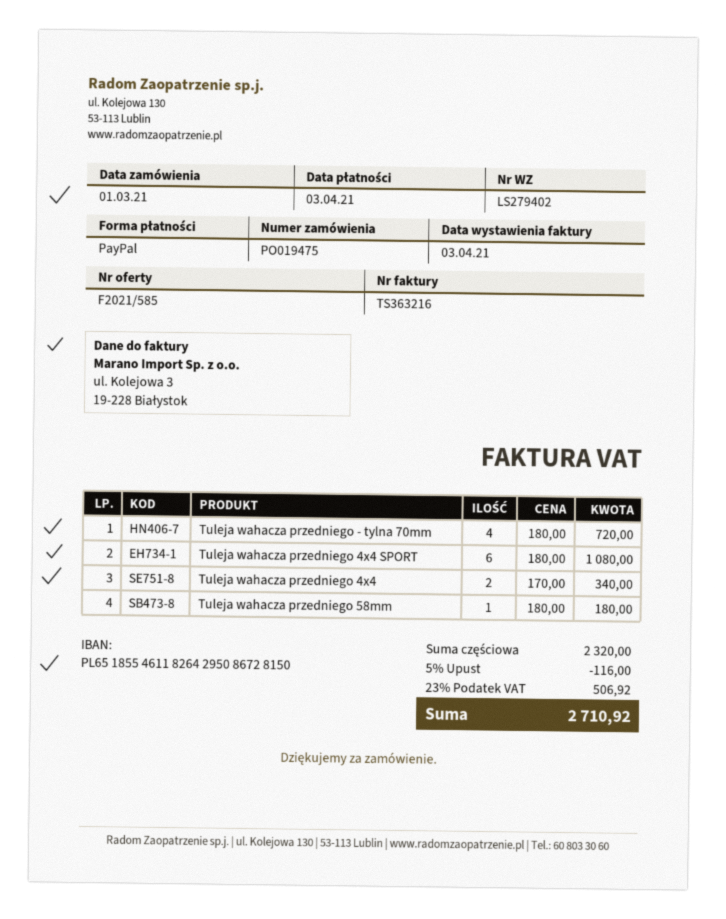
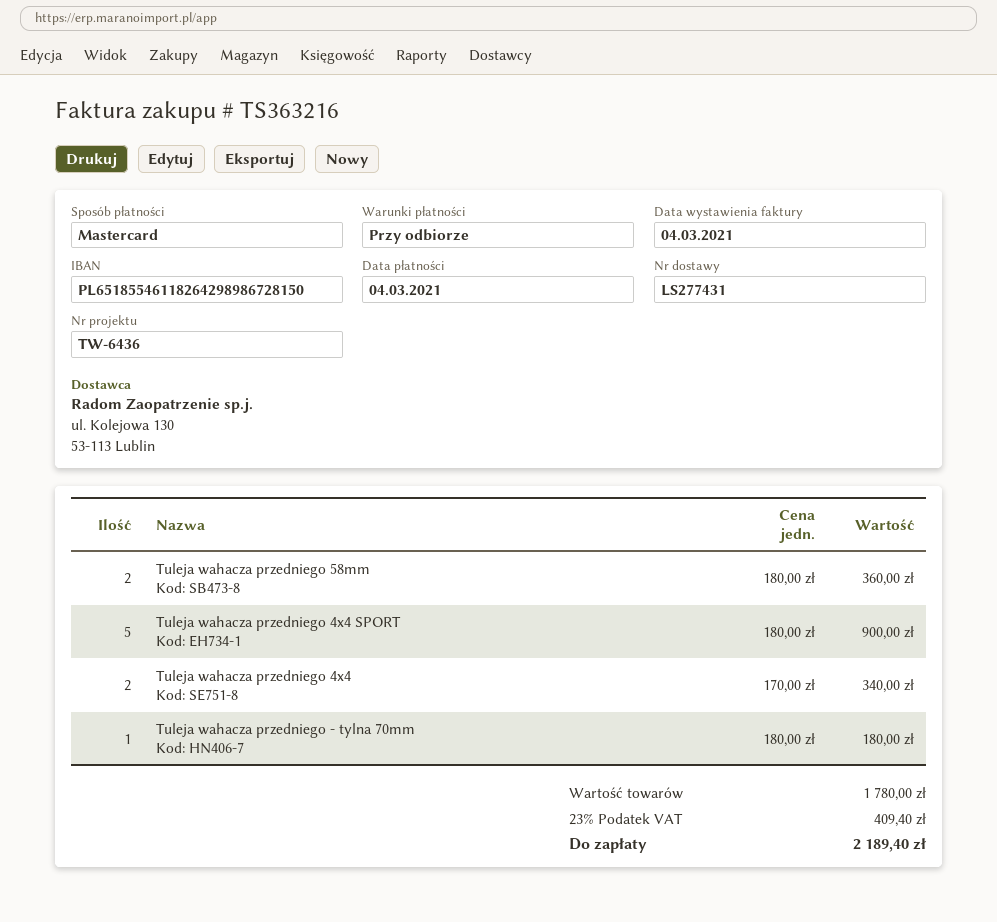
delivery note number: LS279402 -> LS277431
invoice date: 2021-04-03 -> 2021-03-04
due date: 2021-04-03 -> 2021-03-04
payment method: PayPal -> Mastercard
bank account: PL65185546118264295086728150 -> PL65185546118264298986728150
Tuleja wahacza przedniego - tylna 70mm: 4 x 180.00 = 720.00 -> 1 x 180.00 = 180.00
Tuleja wahacza przedniego 4x4 SPORT: 6 x 180.00 = 1080.00 -> 5 x 180.00 = 900.00
Tuleja wahacza przedniego 58mm: 1 x 180.00 = 180.00 -> 2 x 180.00 = 360.00
subtotal: 2320.00 -> 1780.00
discount: 5% = 116.00 -> none
tax: 23% = 506.92 -> 23% = 409.40
total: 2710.92 -> 2189.40

